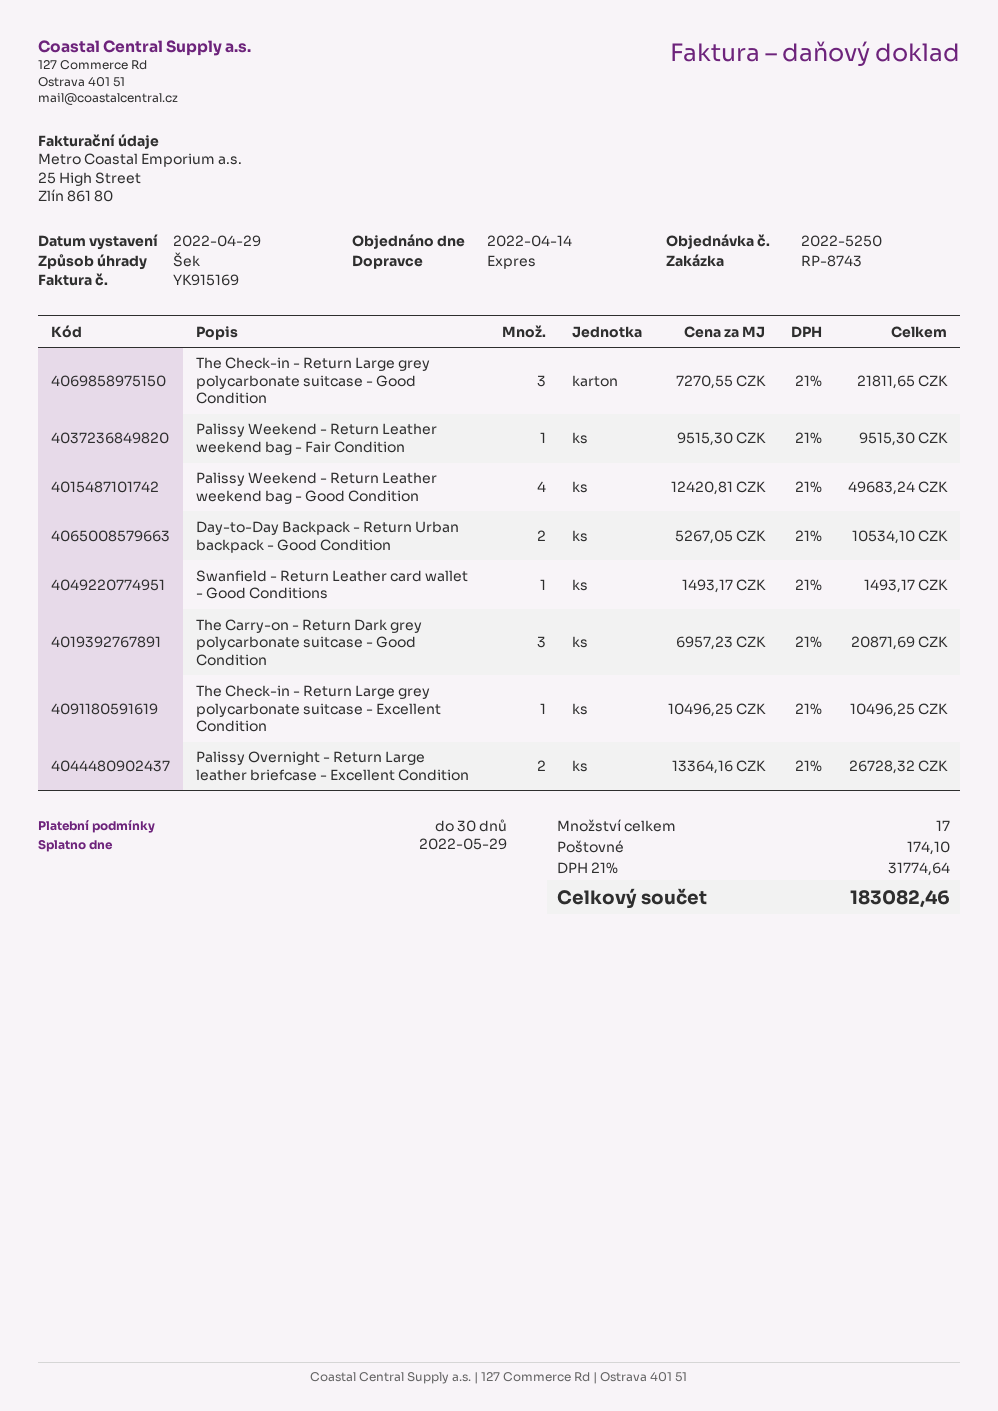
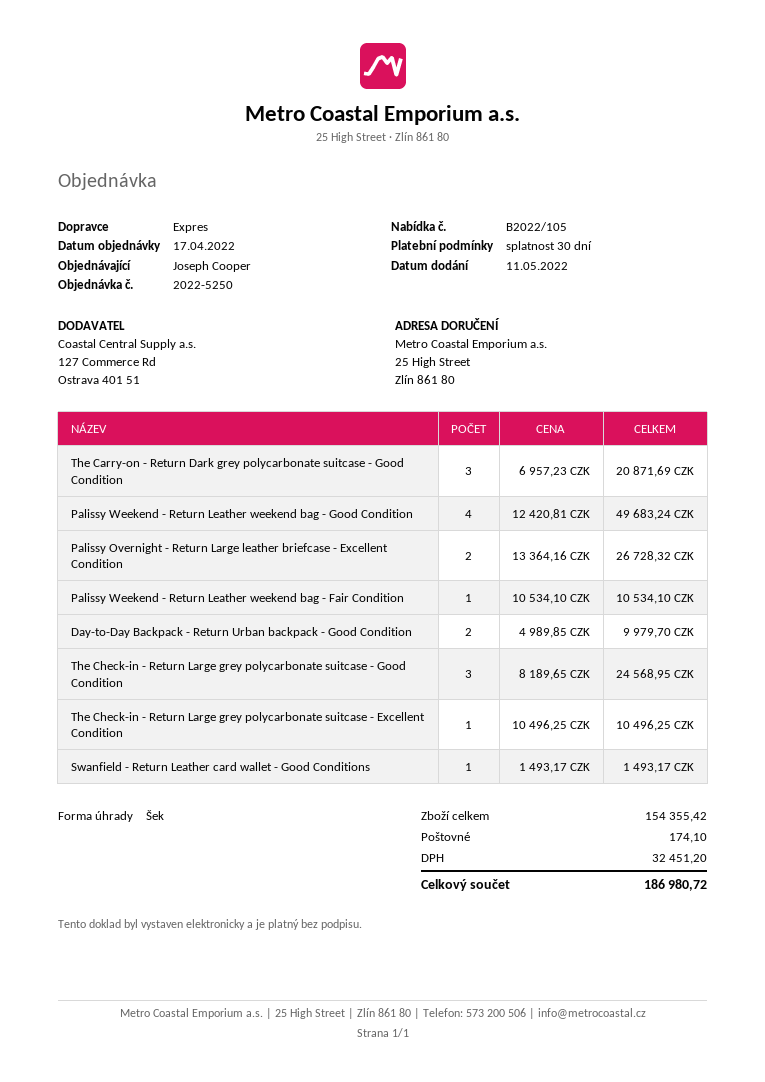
order date: 2022-04-14 -> 2022-04-17
The Check-in - Return Large grey polycarbonate suitcase - Good Condition: 3 x 7270.55 = 21811.65 -> 3 x 8189.65 = 24568.95
Palissy Weekend - Return Leather weekend bag - Fair Condition: 1 x 9515.30 = 9515.30 -> 1 x 10534.10 = 10534.10
Day-to-Day Backpack - Return Urban backpack - Good Condition: 2 x 5267.05 = 10534.10 -> 2 x 4989.85 = 9979.70
tax: 31774.64 -> 32451.20
total: 183082.46 -> 186980.72

